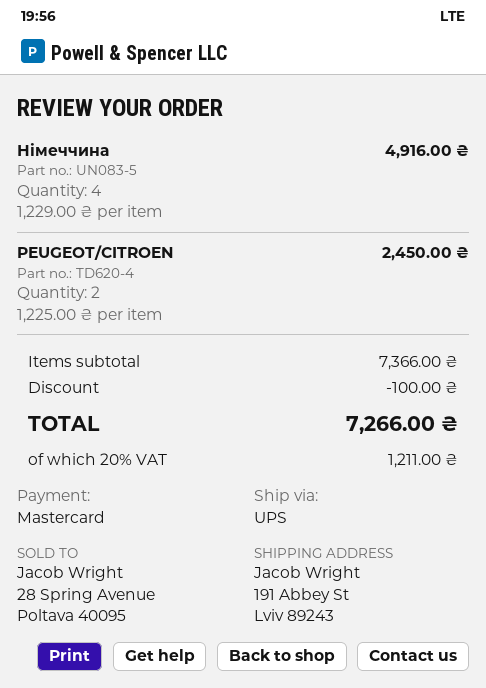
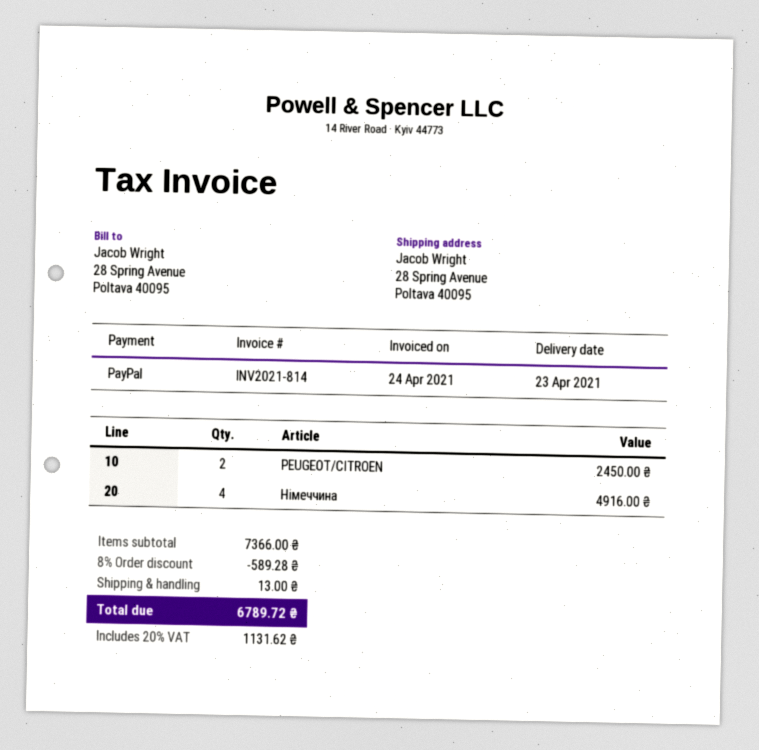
payment method: Mastercard -> PayPal
ship to: 191 Abbey St, Lviv 89243 -> 28 Spring Avenue, Poltava 40095
discount: 100.00 -> 589.28
shipping: none -> 13.00
tax: 20% = 1211.00 -> 20% = 1131.62
total: 7266.00 -> 6789.72

